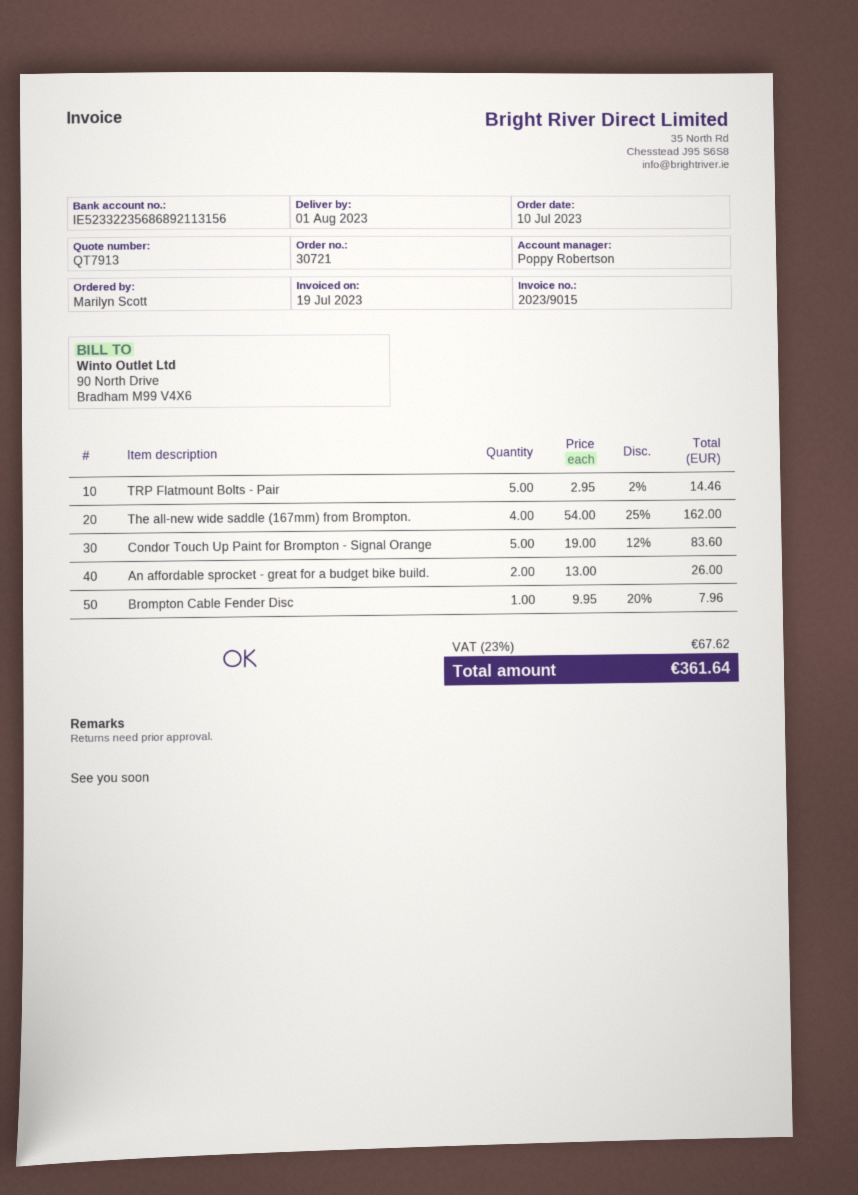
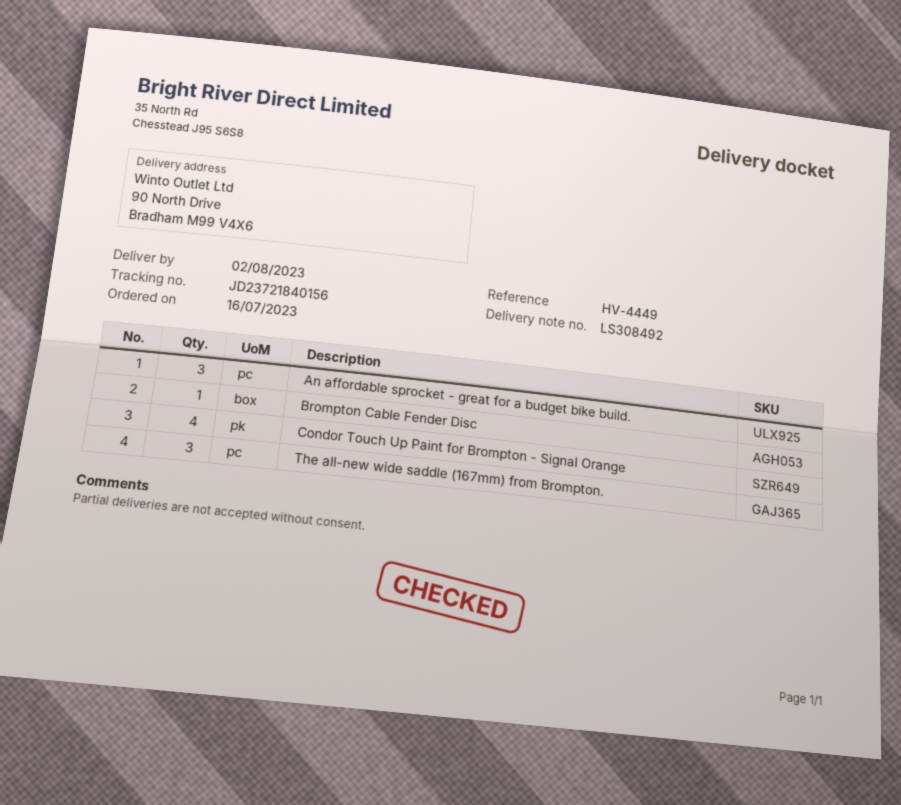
order date: 2023-07-10 -> 2023-07-16
delivery date: 2023-08-01 -> 2023-08-02
TRP Flatmount Bolts - Pair: 5 -> none
The all-new wide saddle (167mm) from Brompton.: 4 -> 3
Condor Touch Up Paint for Brompton - Signal Orange: 5 -> 4
An affordable sprocket - great for a budget bike build.: 2 -> 3

